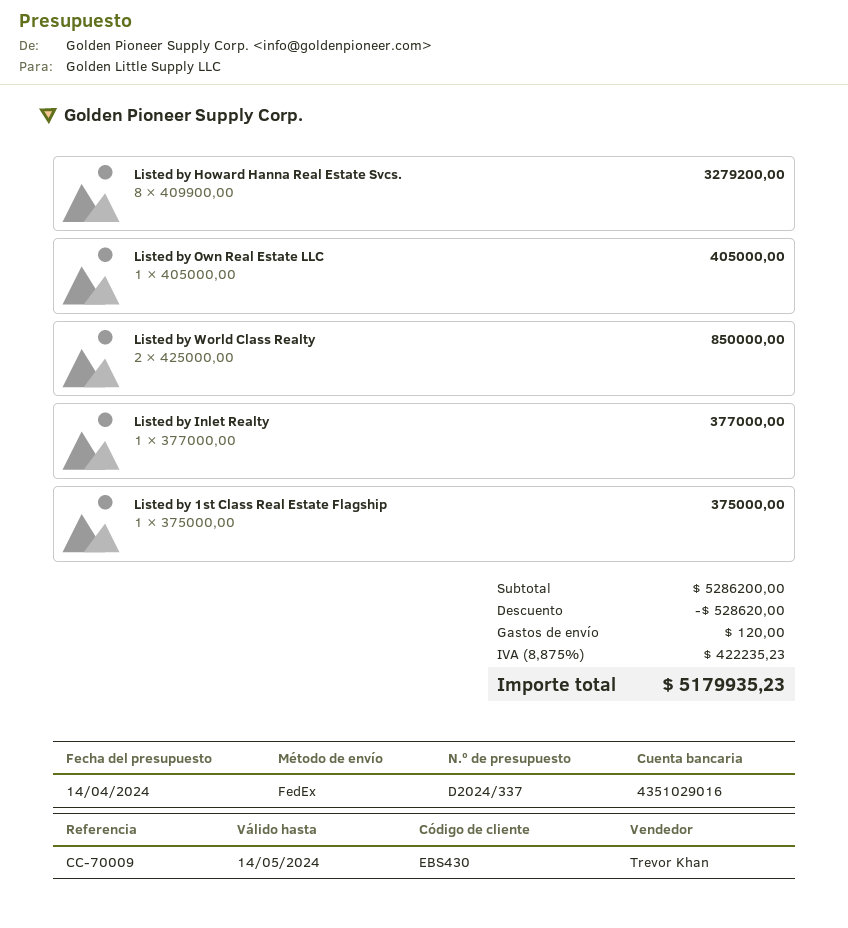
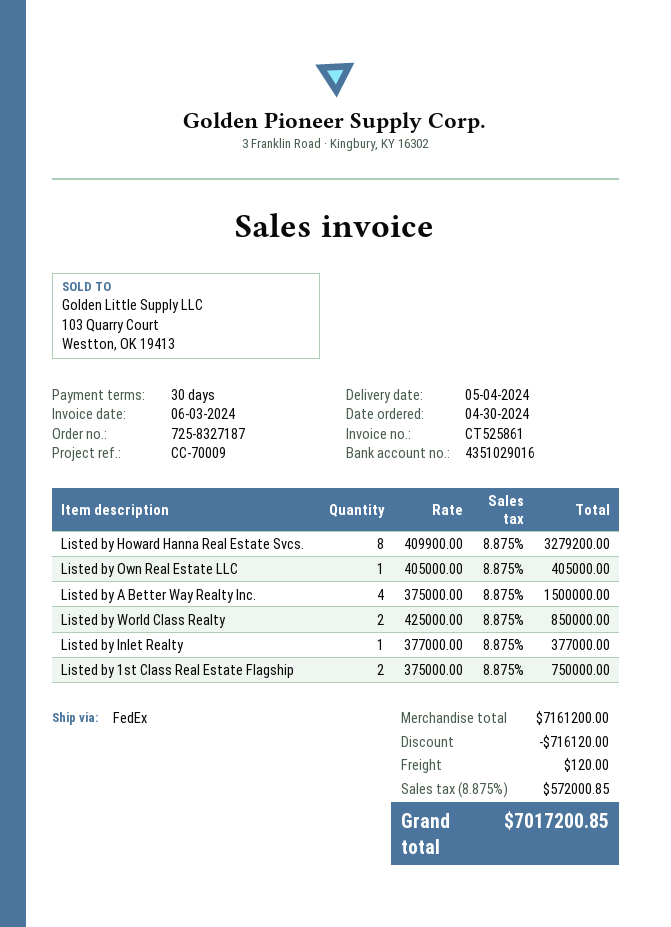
Listed by 1st Class Real Estate Flagship: 1 x 375000.00 = 375000.00 -> 2 x 375000.00 = 750000.00
Listed by A Better Way Realty Inc.: none -> 4 x 375000.00 = 1500000.00
subtotal: 5286200.00 -> 7161200.00
discount: 528620.00 -> 716120.00
tax: 8.875% = 422235.23 -> 8.875% = 572000.85
total: 5179935.23 -> 7017200.85

